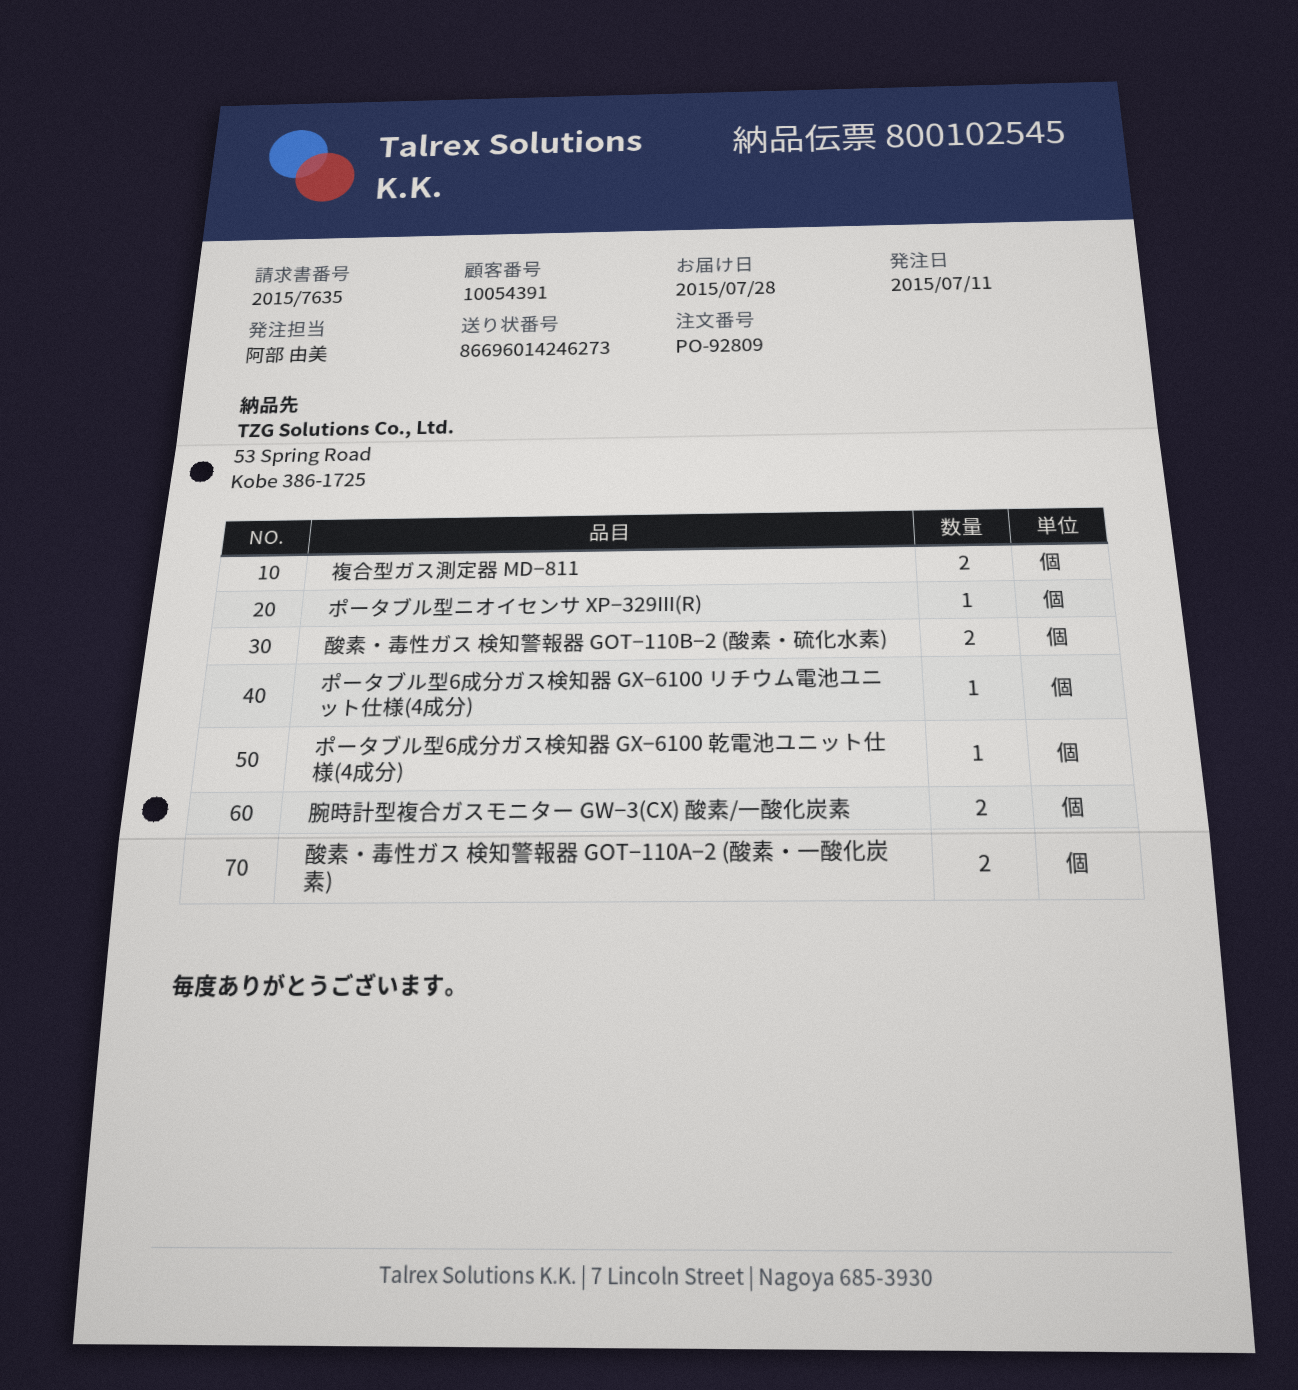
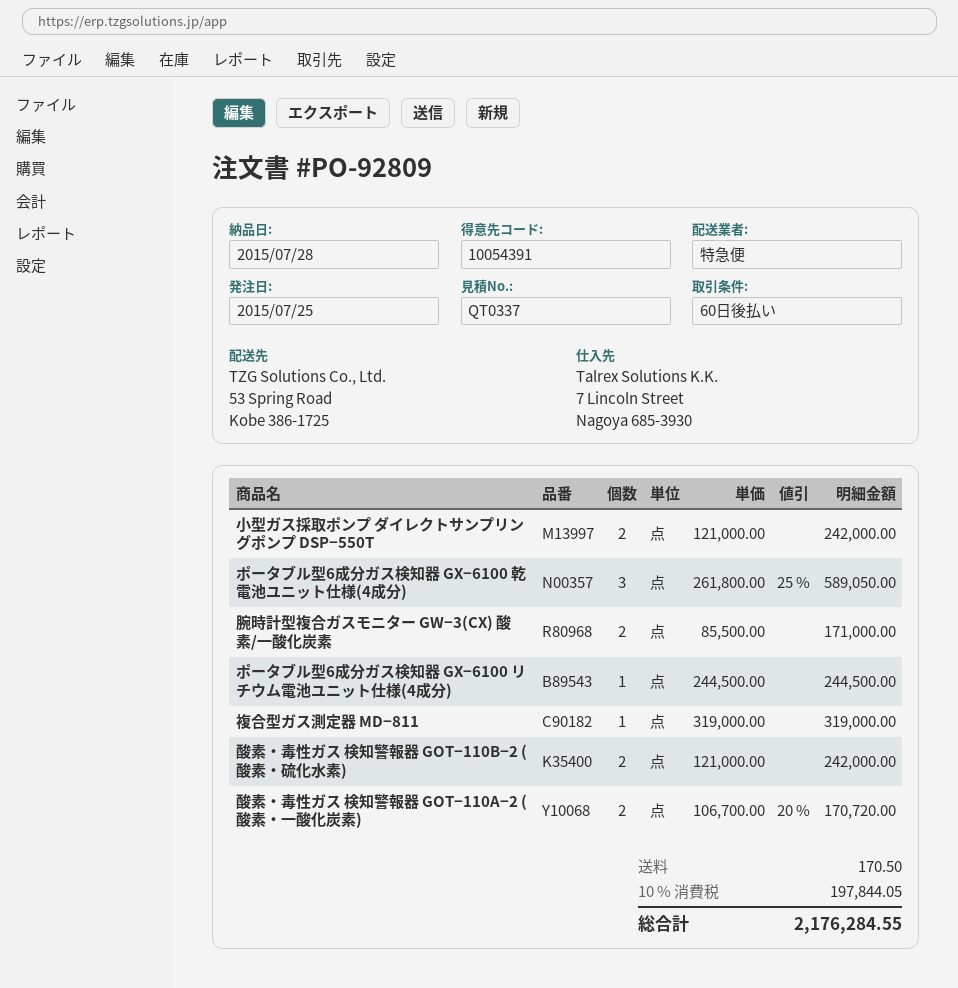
order date: 2015-07-11 -> 2015-07-25
複合型ガス測定器 MD−811: 2 -> 1
ポータブル型ニオイセンサ XP−329III(R): 1 -> none
ポータブル型6成分ガス検知器 GX−6100 乾電池ユニット仕様(4成分): 1 -> 3
小型ガス採取ポンプ ダイレクトサンプリングポンプ DSP−550T: none -> 2

